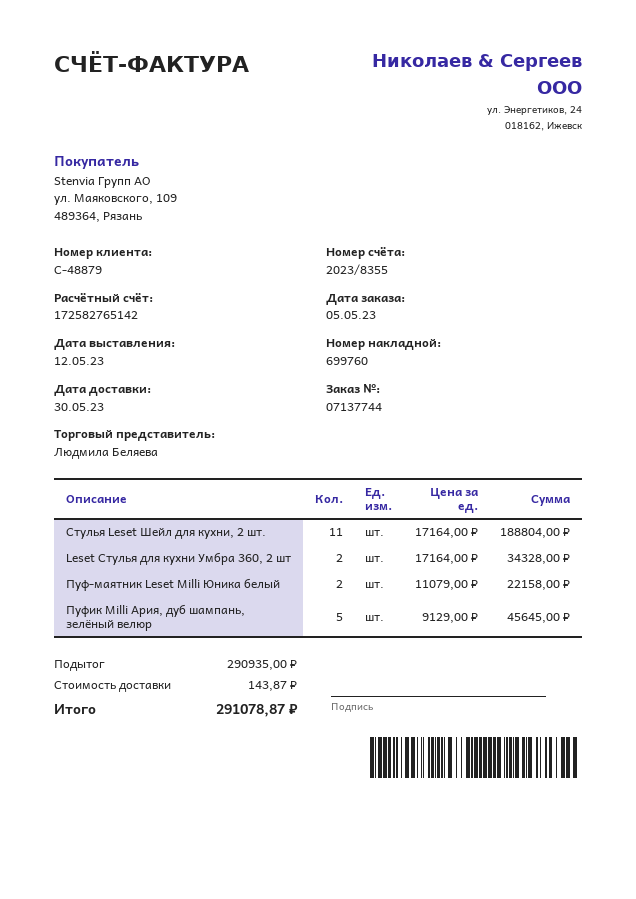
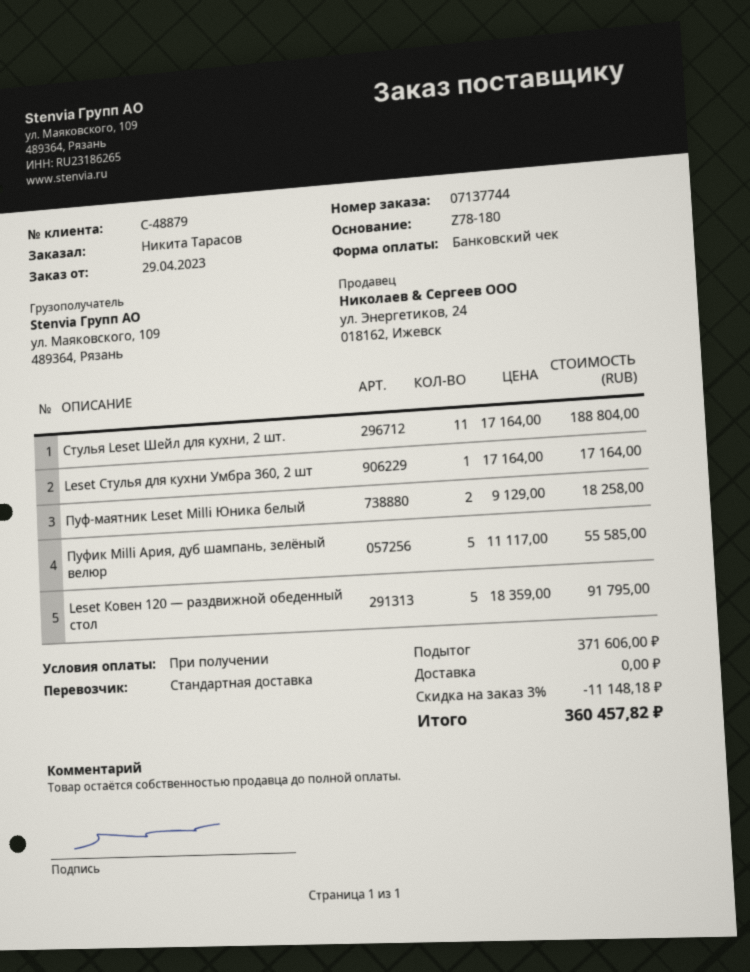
order date: 2023-05-05 -> 2023-04-29
Leset Стулья для кухни Умбра 360, 2 шт: 2 x 17164.00 = 34328.00 -> 1 x 17164.00 = 17164.00
Пуф-маятник Leset Milli Юника белый: 2 x 11079.00 = 22158.00 -> 2 x 9129.00 = 18258.00
Пуфик Milli Ария, дуб шампань, зелёный велюр: 5 x 9129.00 = 45645.00 -> 5 x 11117.00 = 55585.00
Leset Ковен 120 — раздвижной обеденный стол: none -> 5 x 18359.00 = 91795.00
subtotal: 290935.00 -> 371606.00
discount: none -> 3% = 11148.18
shipping: 143.87 -> 0.00
total: 291078.87 -> 360457.82

